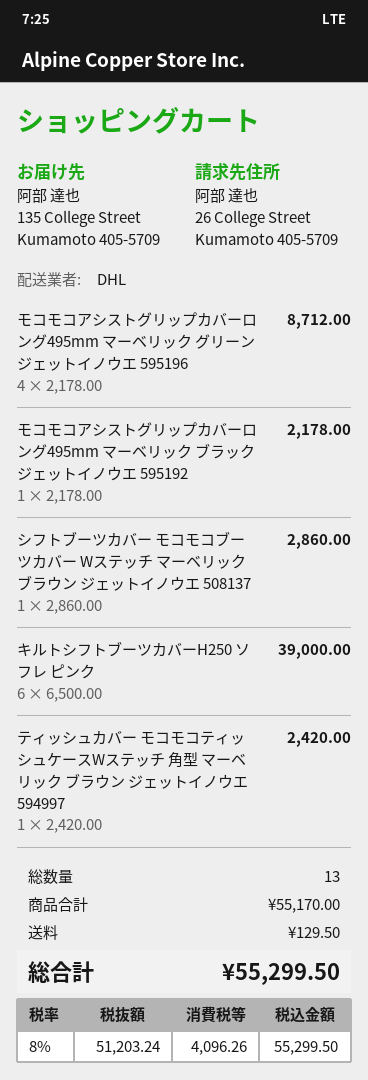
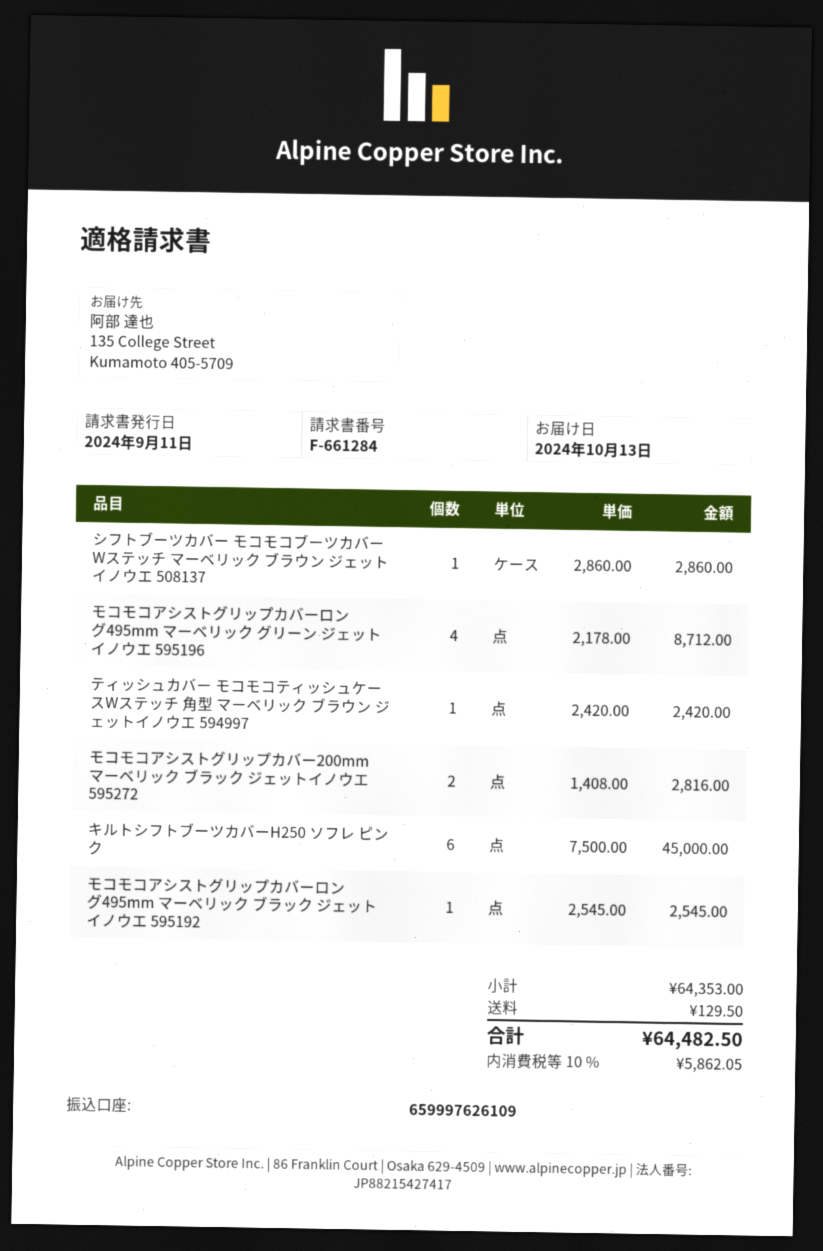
モコモコアシストグリップカバーロング495mm マーベリック ブラック ジェットイノウエ 595192: 1 x 2178.00 = 2178.00 -> 1 x 2545.00 = 2545.00
キルトシフトブーツカバーH250 ソフレ ピンク: 6 x 6500.00 = 39000.00 -> 6 x 7500.00 = 45000.00
モコモコアシストグリップカバー200mm マーベリック ブラック ジェットイノウエ 595272: none -> 2 x 1408.00 = 2816.00
subtotal: 55170.00 -> 64353.00
tax: 8% = 4096.26 -> 10% = 5862.05
total: 55299.50 -> 64482.50

